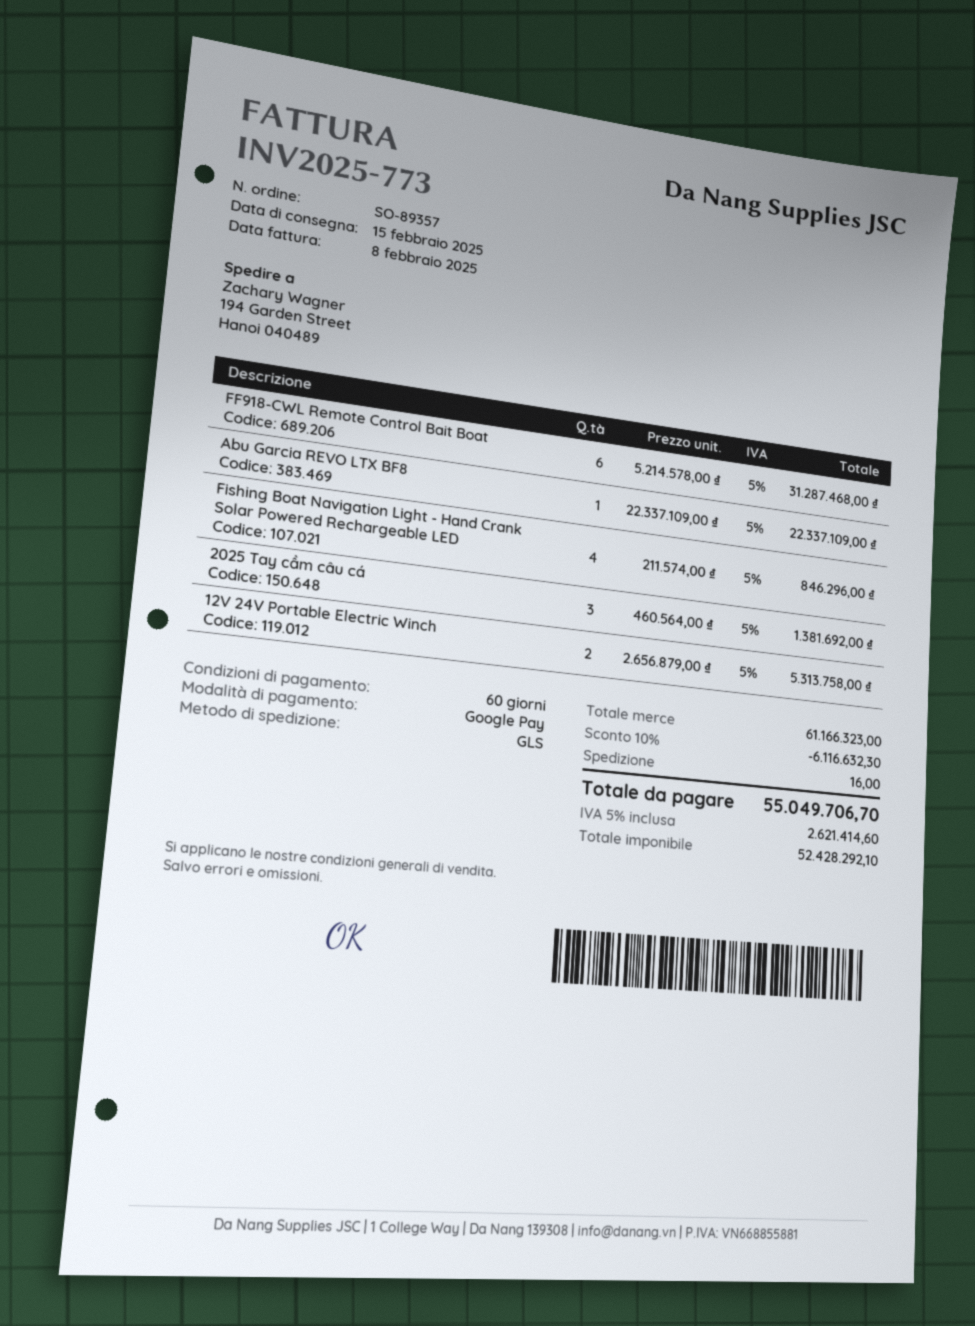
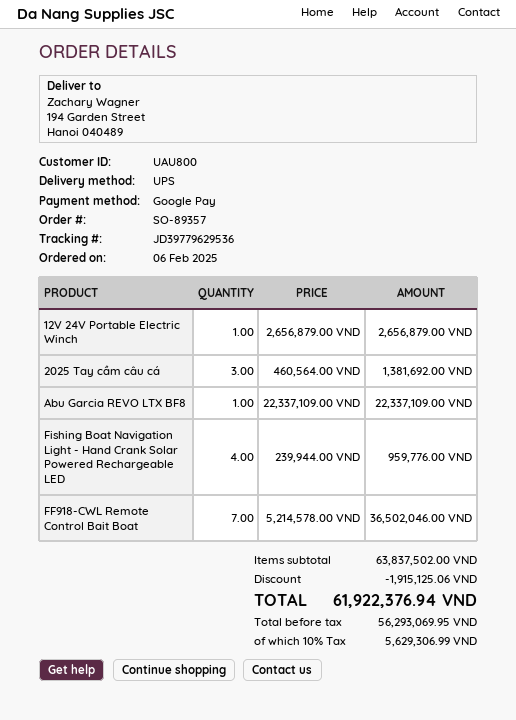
shipping method: GLS -> UPS
FF918-CWL Remote Control Bait Boat: 6 x 5214578.00 = 31287468.00 -> 7 x 5214578.00 = 36502046.00
Fishing Boat Navigation Light - Hand Crank Solar Powered Rechargeable LED: 4 x 211574.00 = 846296.00 -> 4 x 239944.00 = 959776.00
12V 24V Portable Electric Winch: 2 x 2656879.00 = 5313758.00 -> 1 x 2656879.00 = 2656879.00
subtotal: 61166323.00 -> 63837502.00
discount: 6116632.30 -> 1915125.06
shipping: 16.00 -> none
net: 52428292.10 -> 56293069.95
tax: 5% = 2621414.60 -> 10% = 5629306.99
total: 55049706.70 -> 61922376.94

